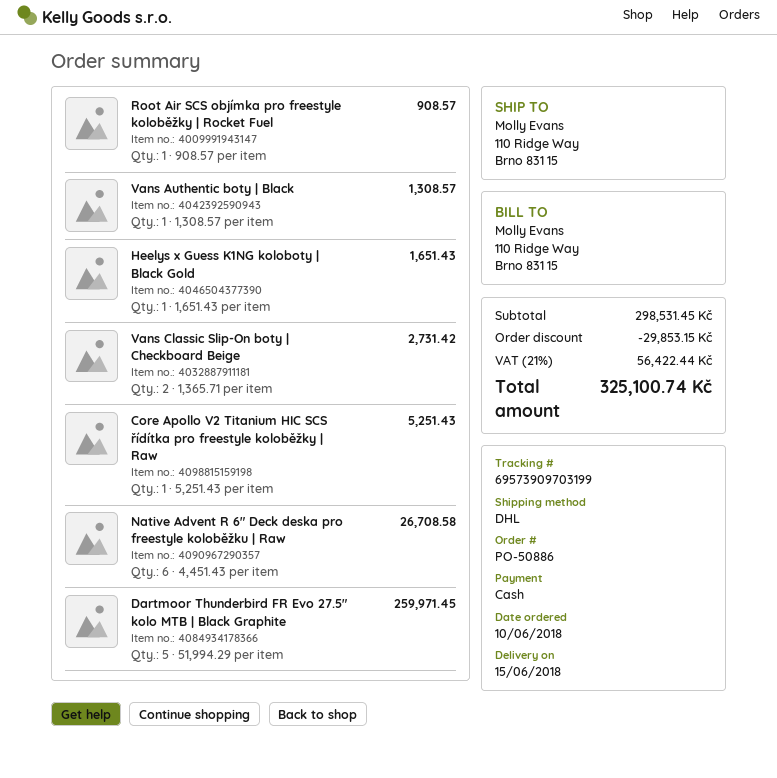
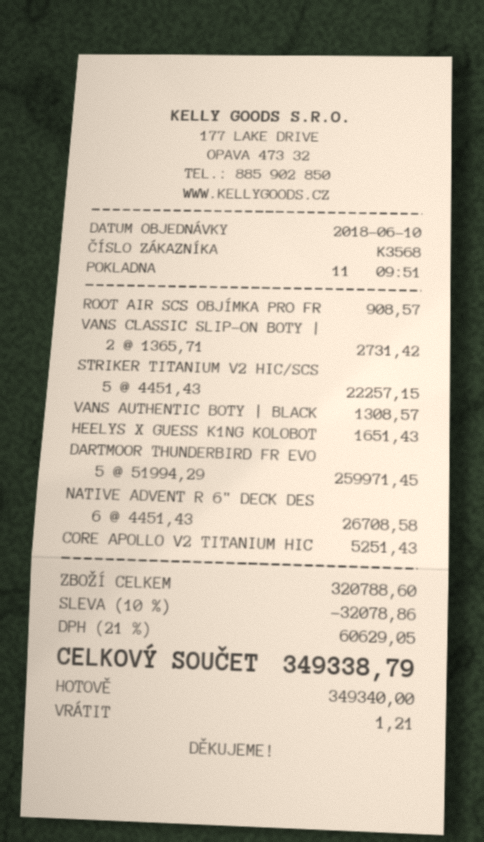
STRIKER TITANIUM V2 HIC/SCS: none -> 5 x 4451.43 = 22257.15
subtotal: 298531.45 -> 320788.60
discount: 29853.15 -> 32078.86
tax: 21% = 56422.44 -> 21% = 60629.05
total: 325100.74 -> 349338.79

